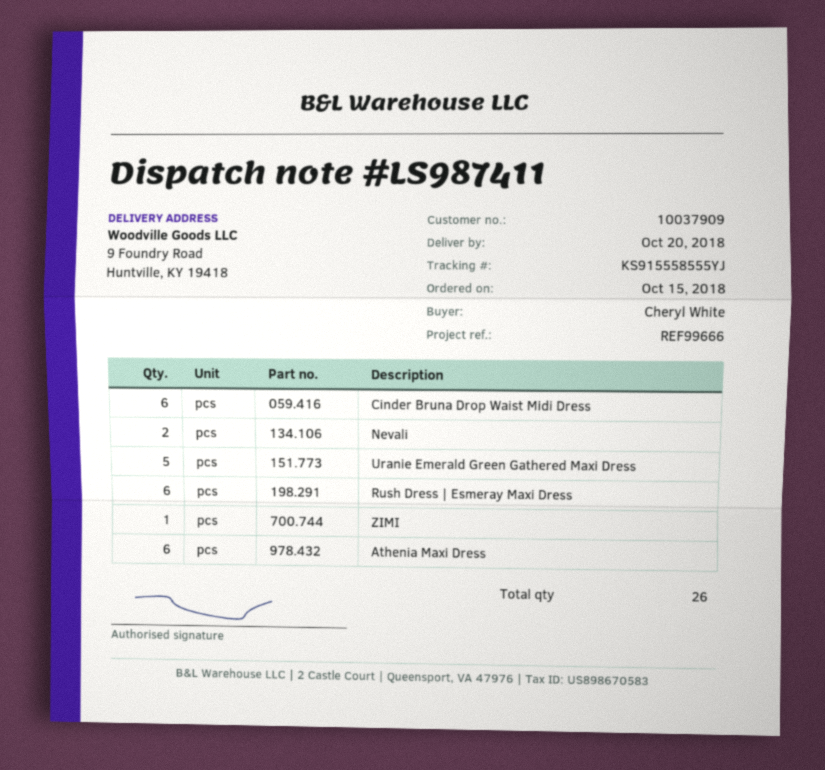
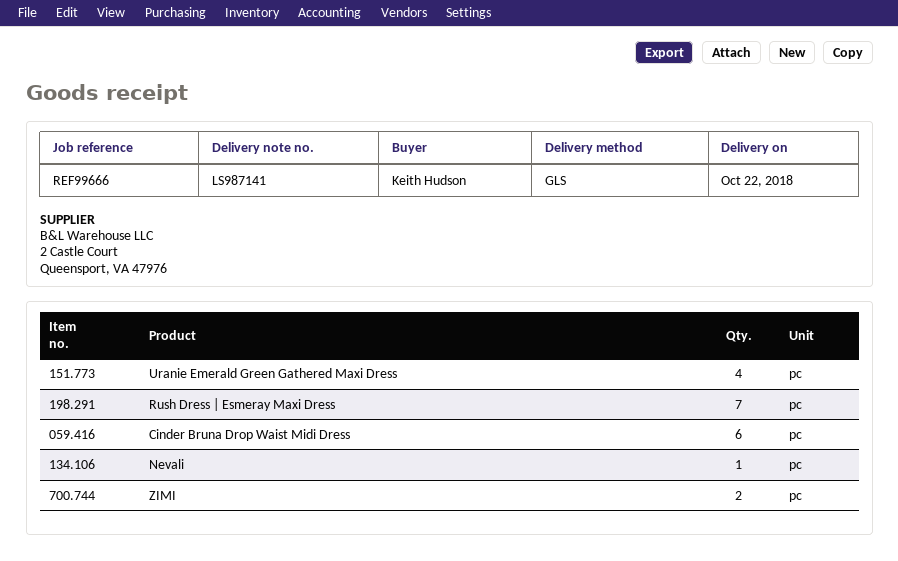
delivery note number: LS987411 -> LS987141
delivery date: 2018-10-20 -> 2018-10-22
ordered by: Cheryl White -> Keith Hudson
Nevali: 2 -> 1
Uranie Emerald Green Gathered Maxi Dress: 5 -> 4
Rush Dress | Esmeray Maxi Dress: 6 -> 7
ZIMI: 1 -> 2
Athenia Maxi Dress: 6 -> none

